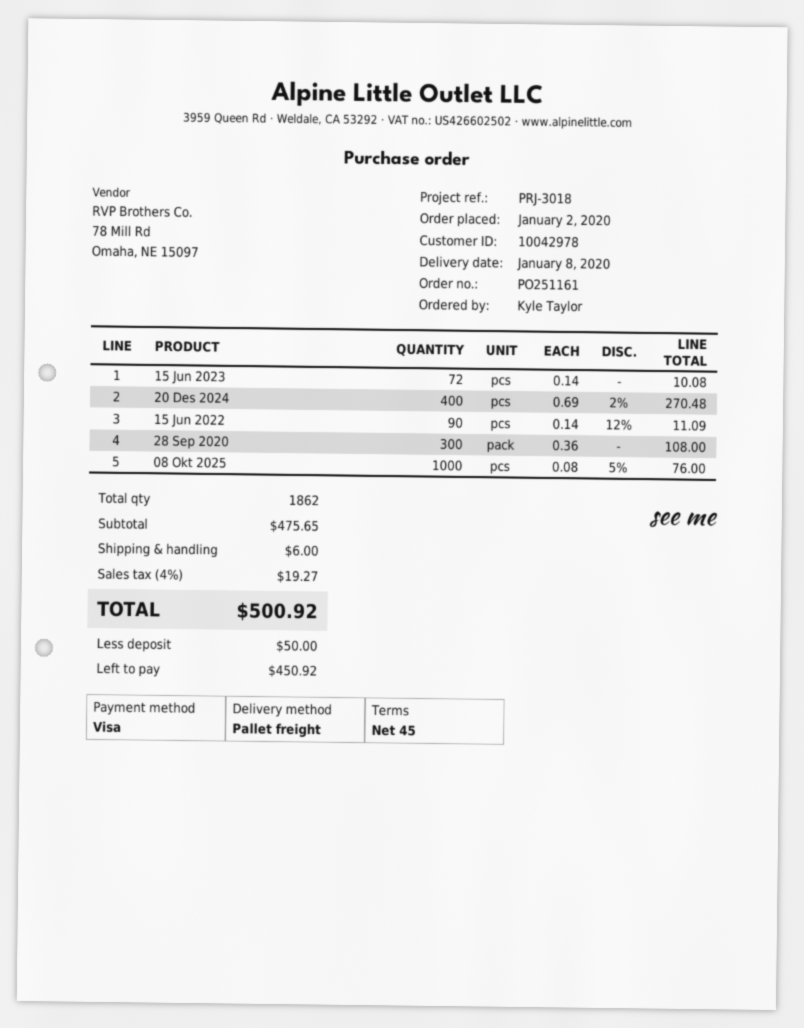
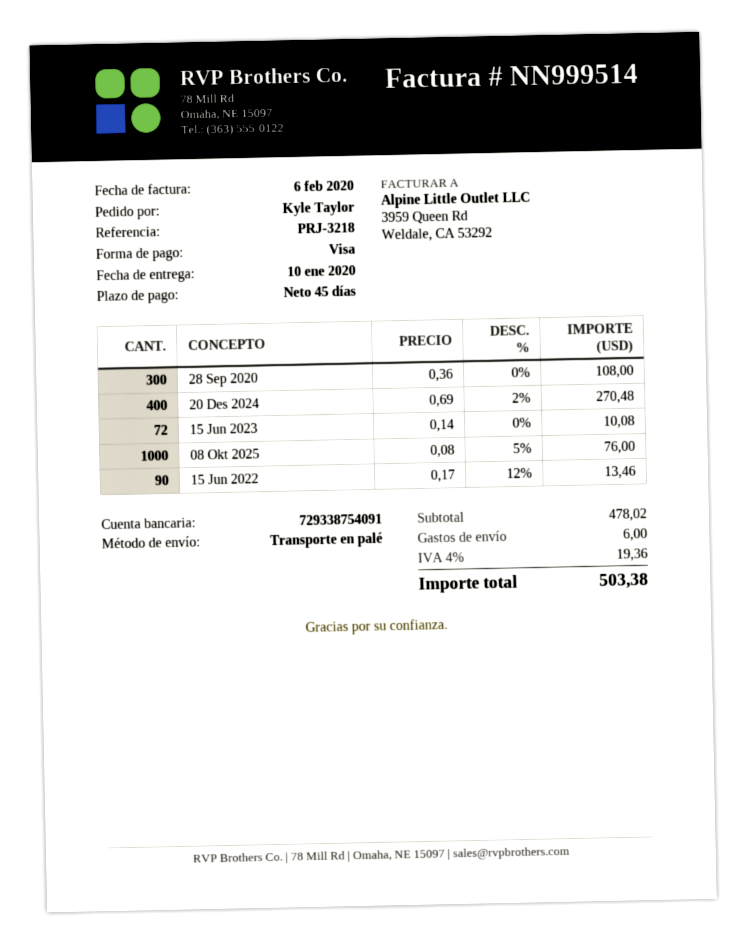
delivery date: 2020-01-08 -> 2020-01-10
reference: PRJ-3018 -> PRJ-3218
15 Jun 2022: 90 x 0.14 - 12% = 11.09 -> 90 x 0.17 - 12% = 13.46
subtotal: 475.65 -> 478.02
tax: 4% = 19.27 -> 4% = 19.36
total: 500.92 -> 503.38

